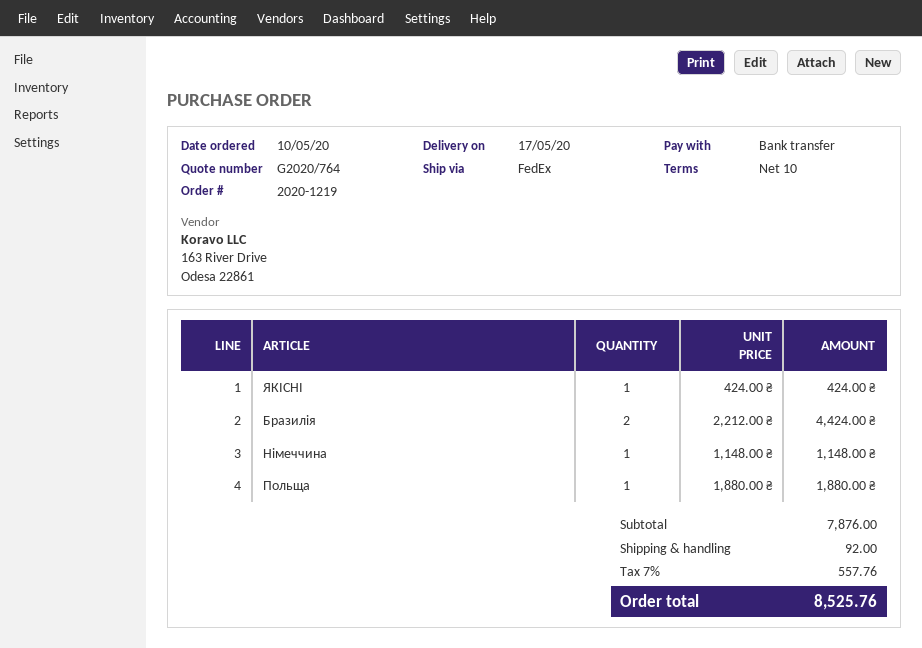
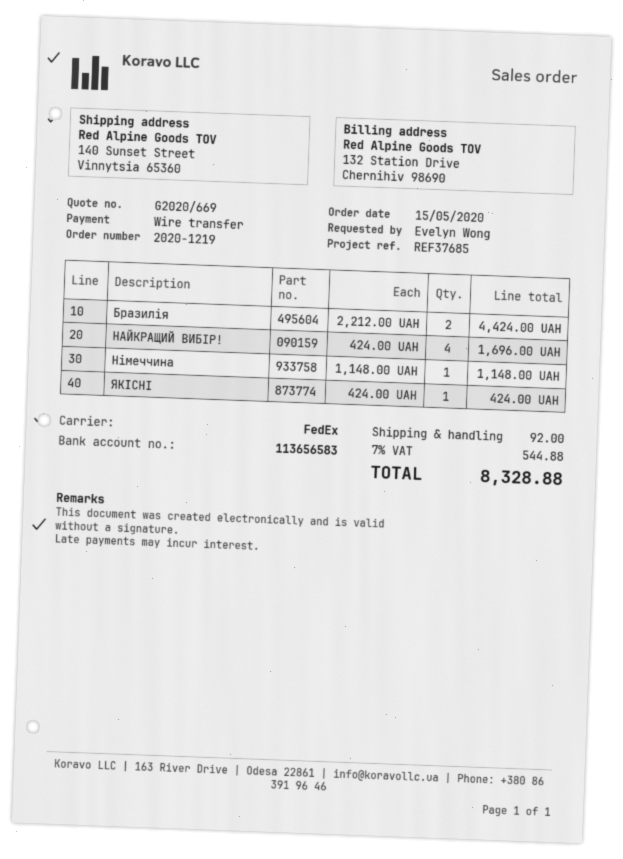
quote number: G2020/764 -> G2020/669
order date: 2020-05-10 -> 2020-05-15
Польща: 1 x 1880.00 = 1880.00 -> none
НАЙКРАЩИЙ ВИБІР!: none -> 4 x 424.00 = 1696.00
tax: 7% = 557.76 -> 7% = 544.88
total: 8525.76 -> 8328.88

